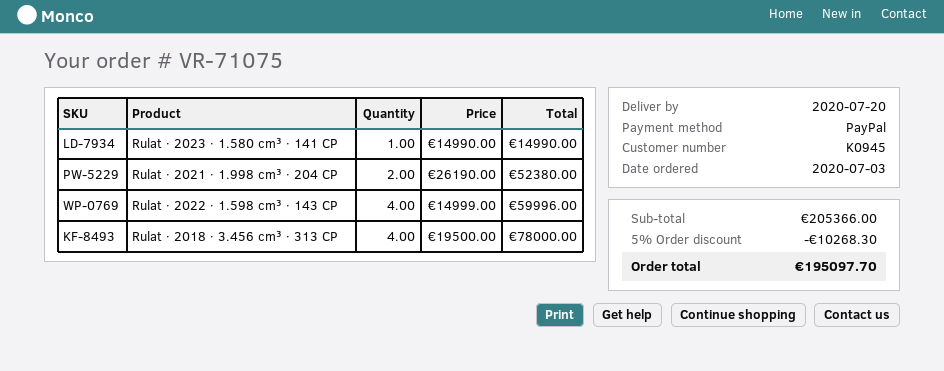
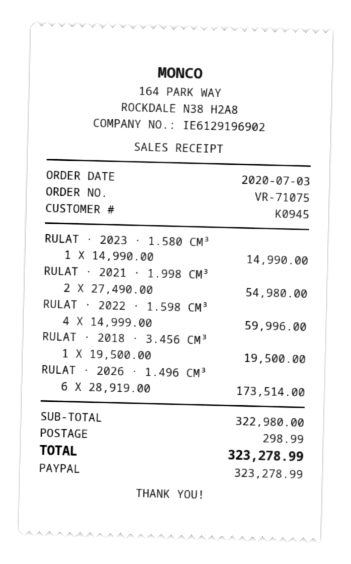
Rulat · 2021 · 1.998 cm³ · 204 CP: 2 x 26190.00 = 52380.00 -> 2 x 27490.00 = 54980.00
Rulat · 2018 · 3.456 cm³ · 313 CP: 4 x 19500.00 = 78000.00 -> 1 x 19500.00 = 19500.00
RULAT · 2026 · 1.496 CM³: none -> 6 x 28919.00 = 173514.00
subtotal: 205366.00 -> 322980.00
discount: 5% = 10268.30 -> none
shipping: none -> 298.99
total: 195097.70 -> 323278.99

